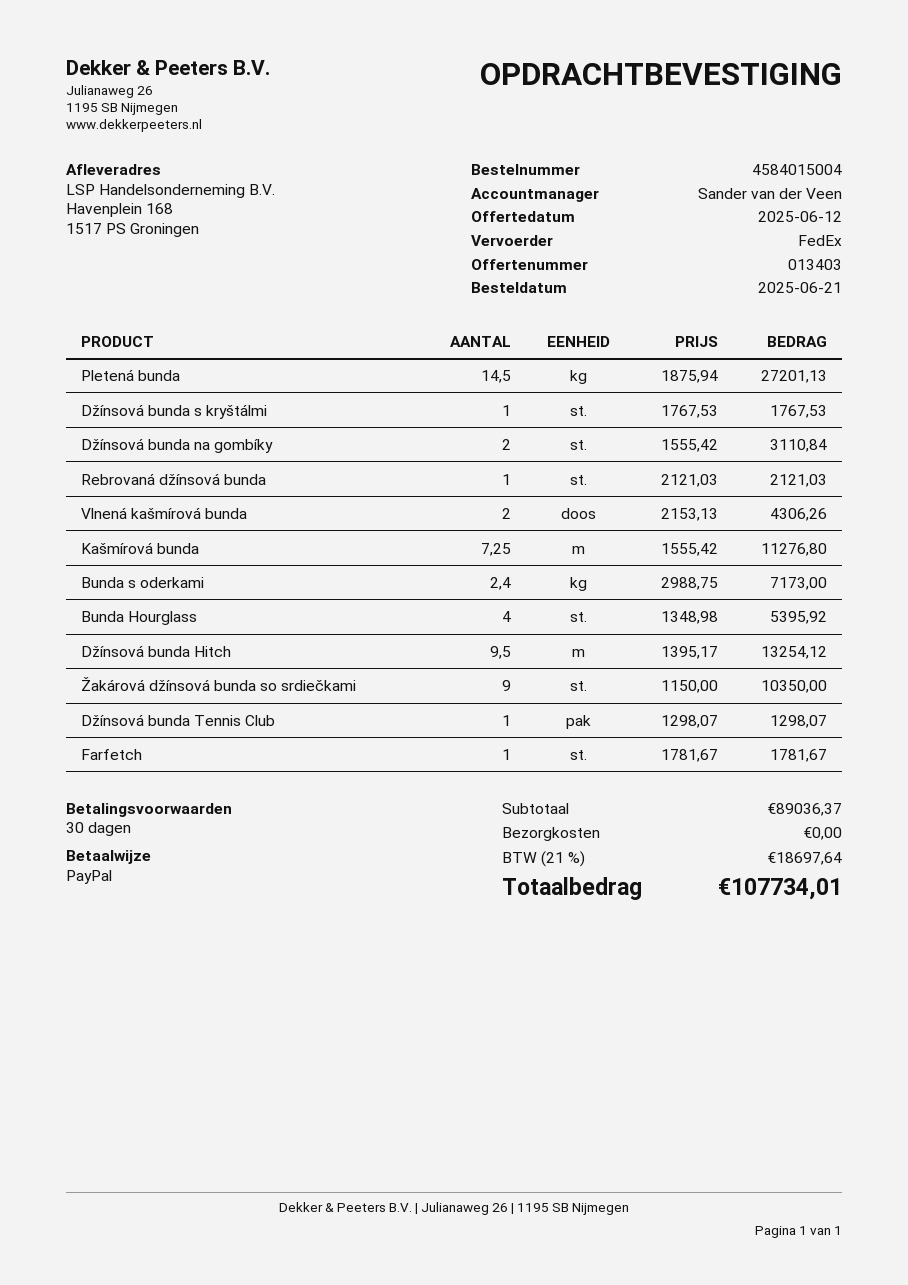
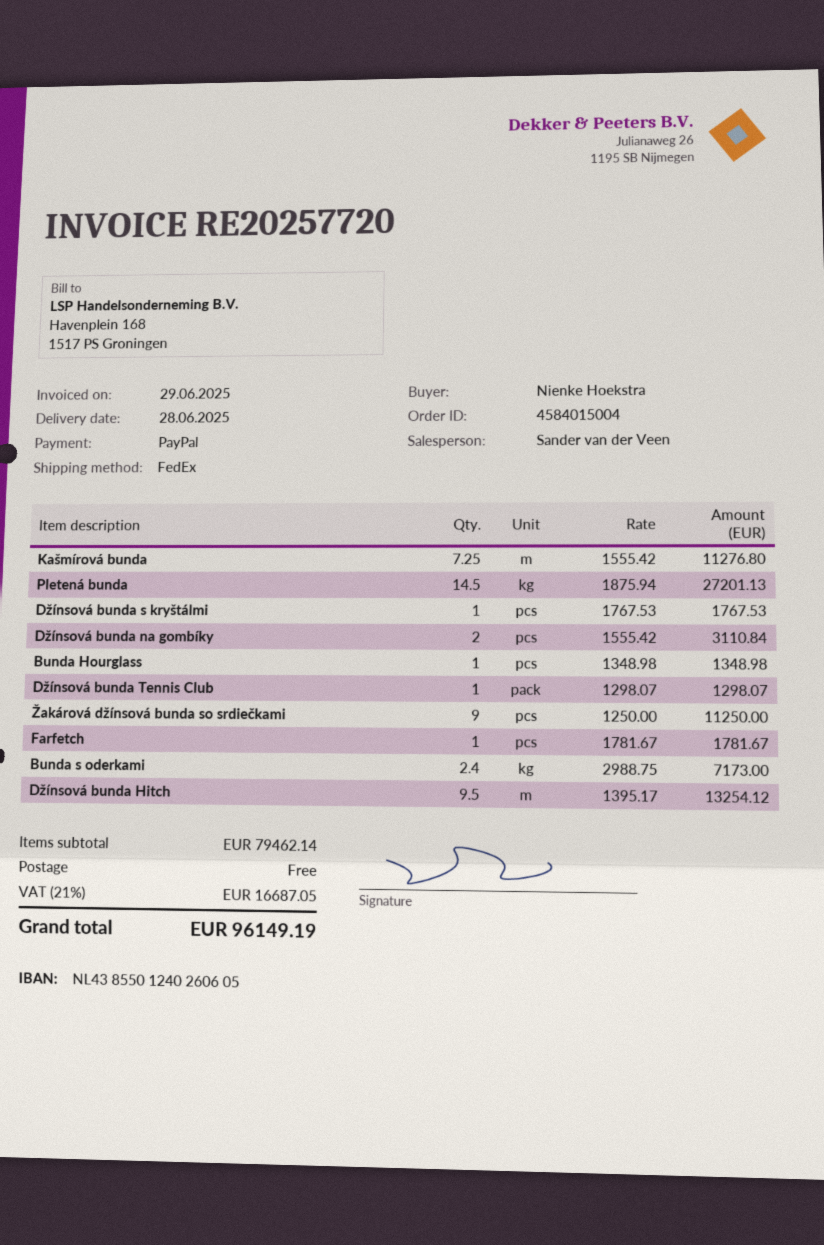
Rebrovaná džínsová bunda: 1 x 2121.03 = 2121.03 -> none
Vlnená kašmírová bunda: 2 x 2153.13 = 4306.26 -> none
Bunda Hourglass: 4 x 1348.98 = 5395.92 -> 1 x 1348.98 = 1348.98
Žakárová džínsová bunda so srdiečkami: 9 x 1150.00 = 10350.00 -> 9 x 1250.00 = 11250.00
subtotal: 89036.37 -> 79462.14
tax: 21% = 18697.64 -> 21% = 16687.05
total: 107734.01 -> 96149.19

